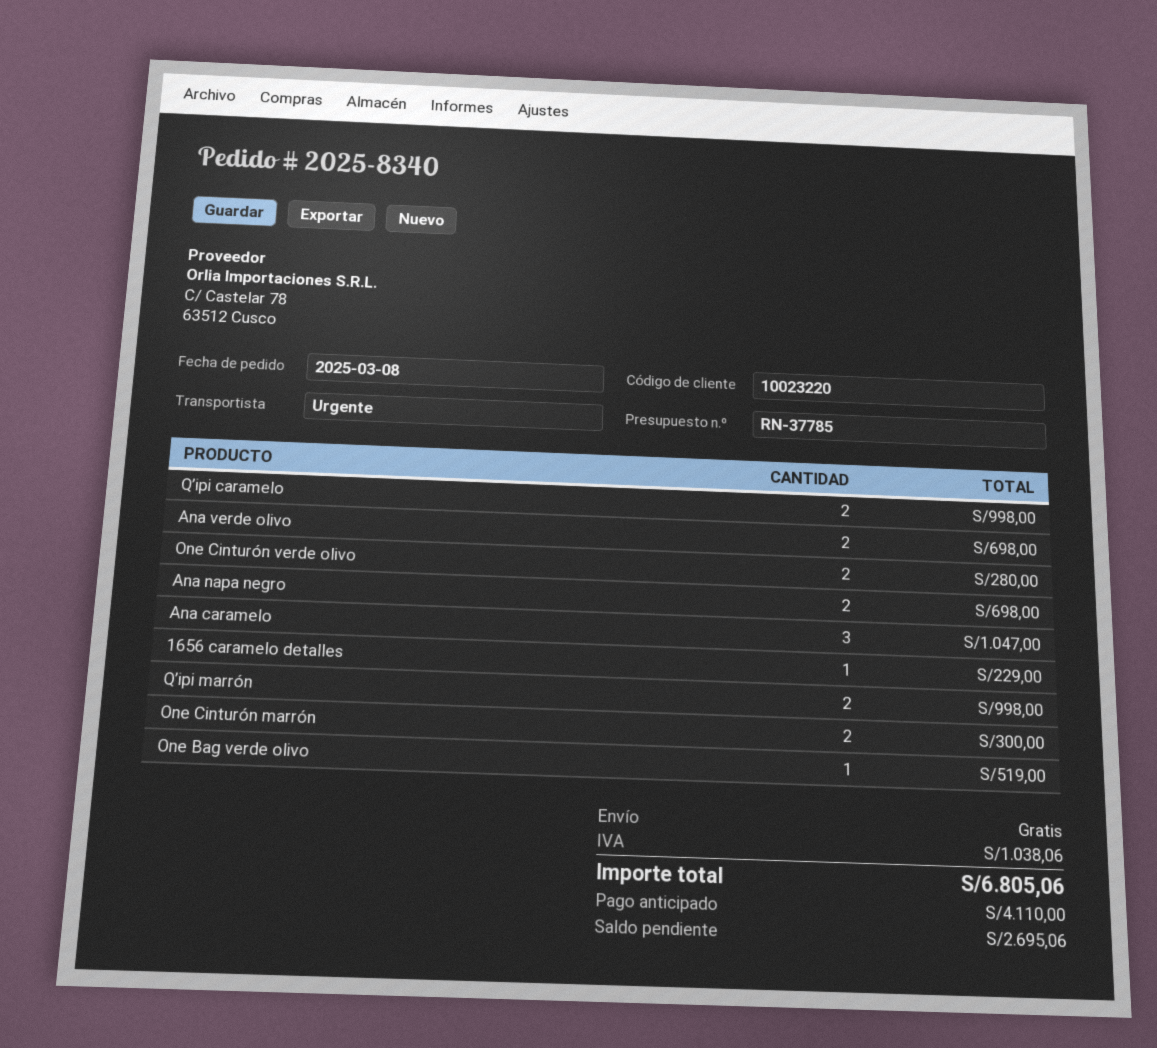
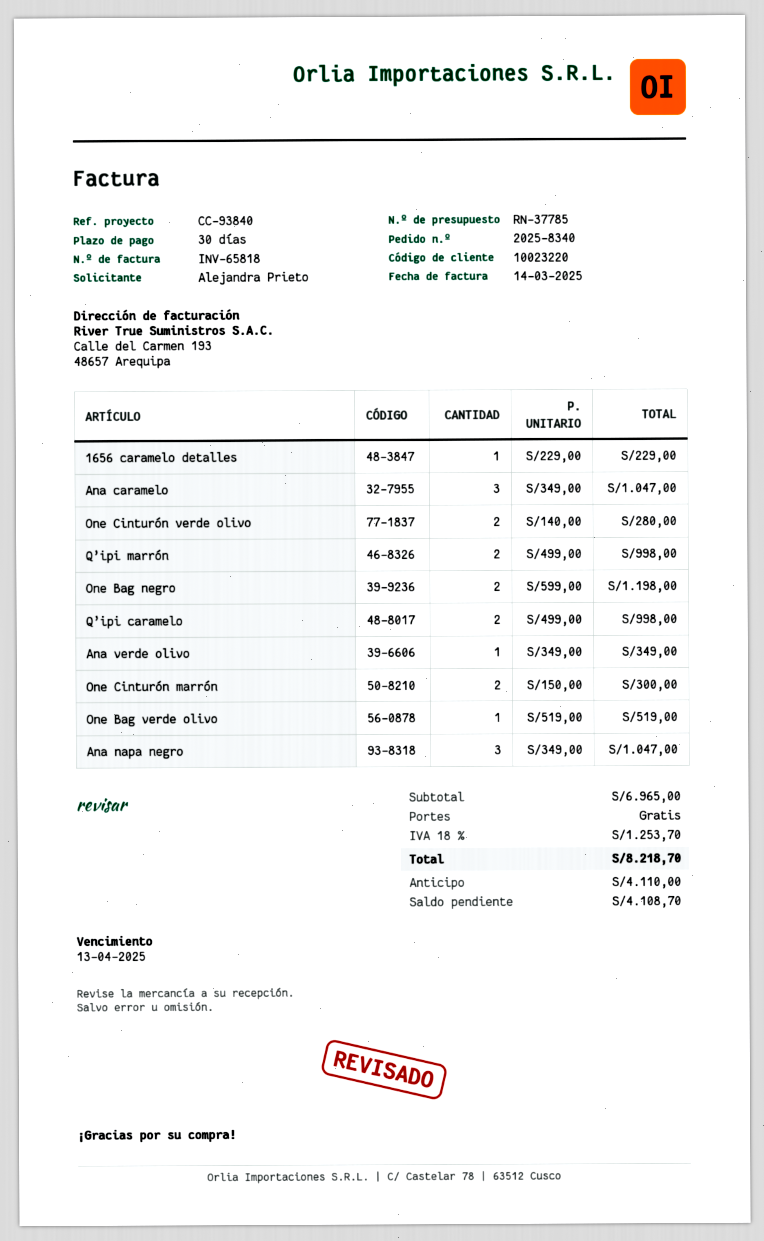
Ana verde olivo: 2 for 698.00 -> 1 for 349.00
Ana napa negro: 2 for 698.00 -> 3 for 1047.00
One Bag negro: none -> 2 for 1198.00
tax: 1038.06 -> 1253.70
total: 6805.06 -> 8218.70
balance: 2695.06 -> 4108.70

